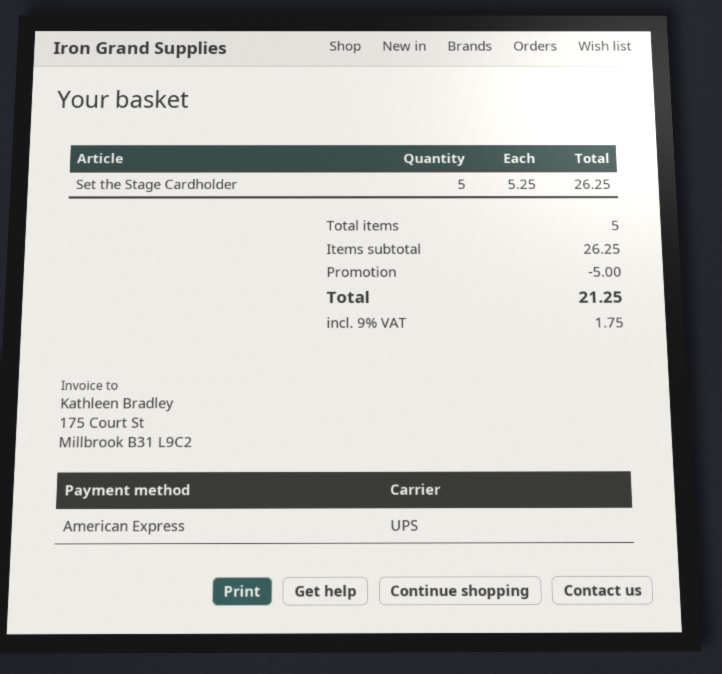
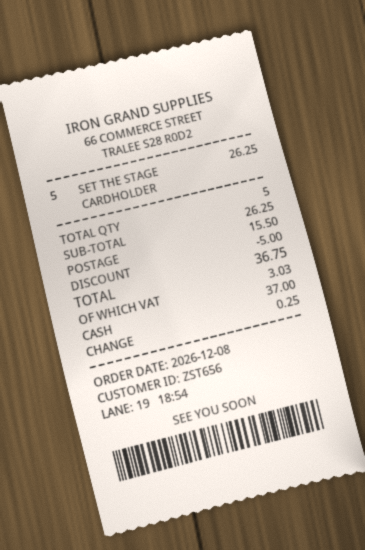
payment method: American Express -> cash
shipping: none -> 15.50
tax: 1.75 -> 3.03
total: 21.25 -> 36.75

